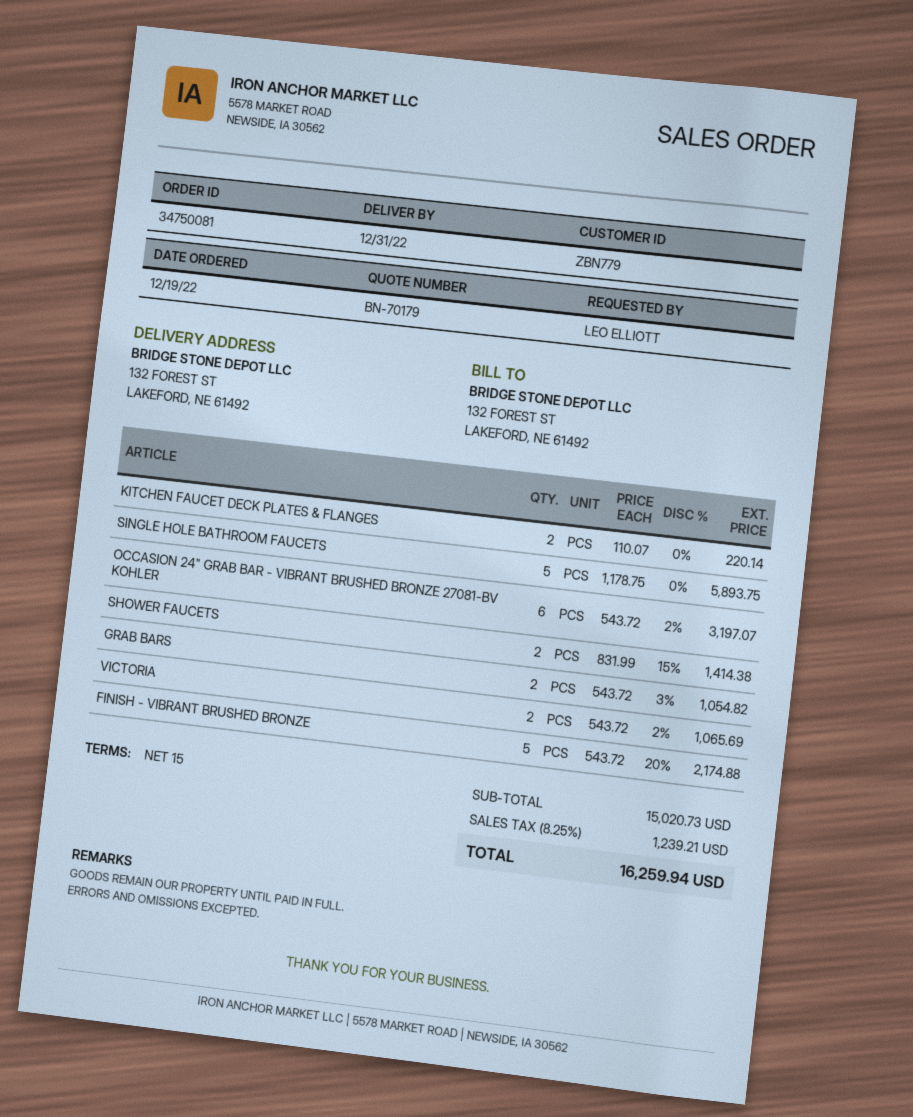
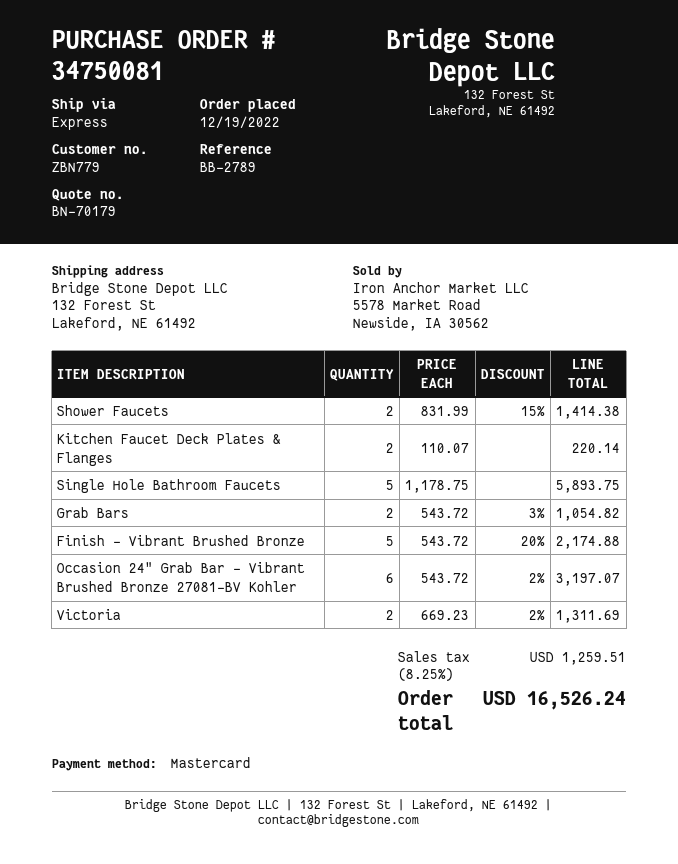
VICTORIA: 2 x 543.72 - 2% = 1065.69 -> 2 x 669.23 - 2% = 1311.69
tax: 8.25% = 1239.21 -> 8.25% = 1259.51
total: 16259.94 -> 16526.24

